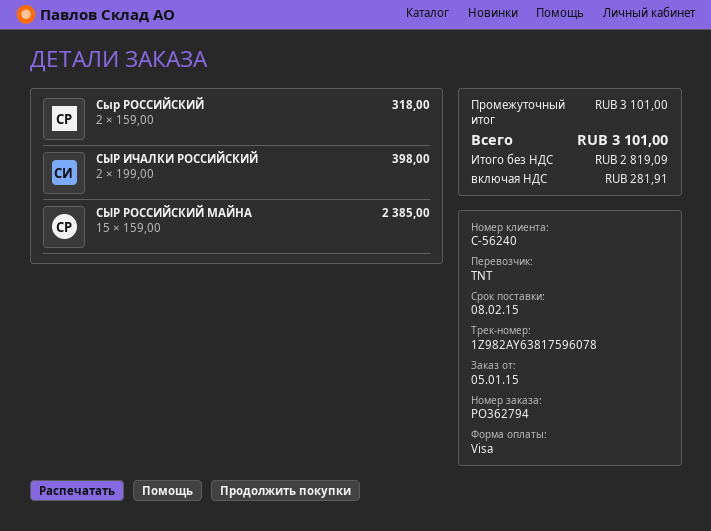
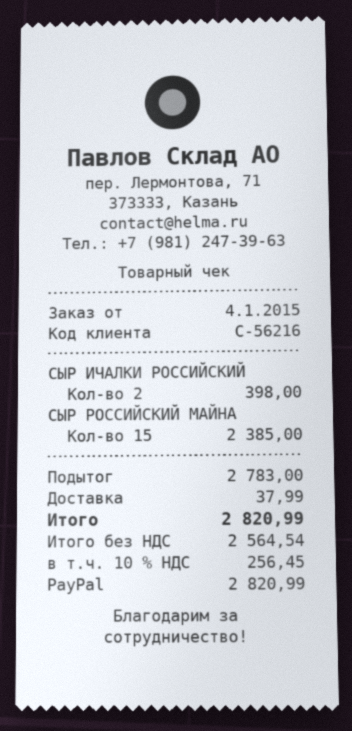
order date: 2015-01-05 -> 2015-01-04
customer number: C-56240 -> C-56216
payment method: Visa -> PayPal
Сыр РОССИЙСКИЙ: 2 for 318.00 -> none
subtotal: 3101.00 -> 2783.00
shipping: none -> 37.99
net: 2819.09 -> 2564.54
tax: 281.91 -> 256.45
total: 3101.00 -> 2820.99

